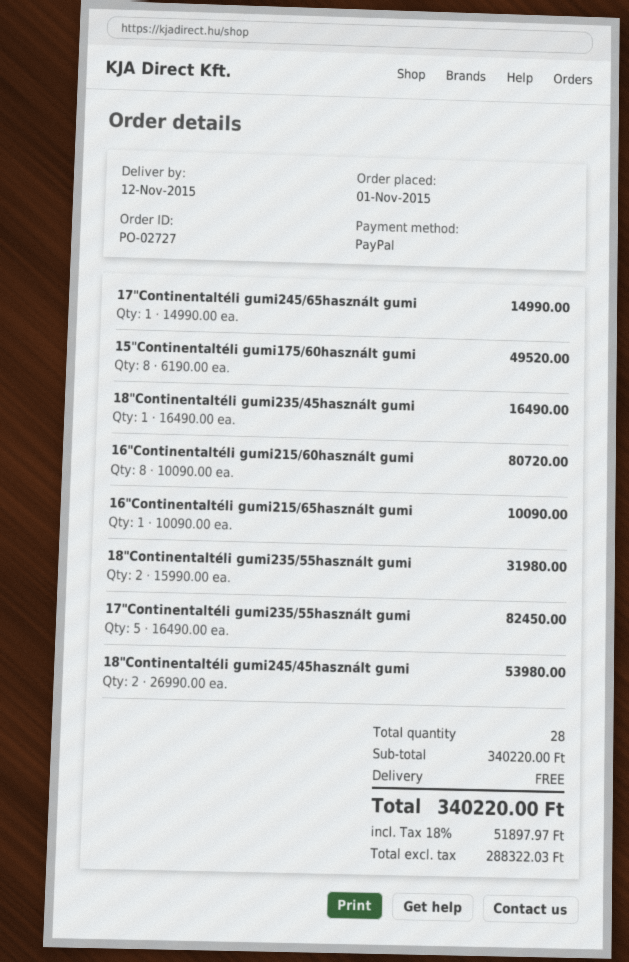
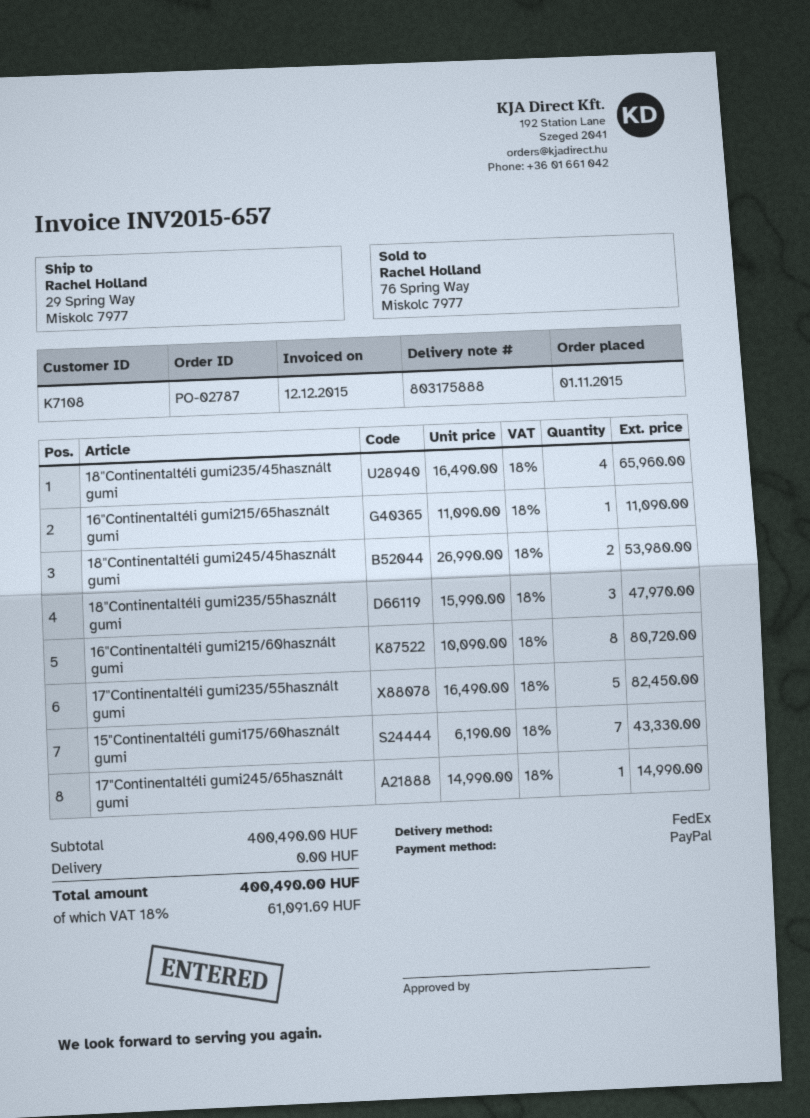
order number: PO-02727 -> PO-02787
15"Continentaltéli gumi175/60használt gumi: 8 x 6190.00 = 49520.00 -> 7 x 6190.00 = 43330.00
18"Continentaltéli gumi235/45használt gumi: 1 x 16490.00 = 16490.00 -> 4 x 16490.00 = 65960.00
16"Continentaltéli gumi215/65használt gumi: 1 x 10090.00 = 10090.00 -> 1 x 11090.00 = 11090.00
18"Continentaltéli gumi235/55használt gumi: 2 x 15990.00 = 31980.00 -> 3 x 15990.00 = 47970.00
subtotal: 340220.00 -> 400490.00
tax: 18% = 51897.97 -> 18% = 61091.69
total: 340220.00 -> 400490.00

